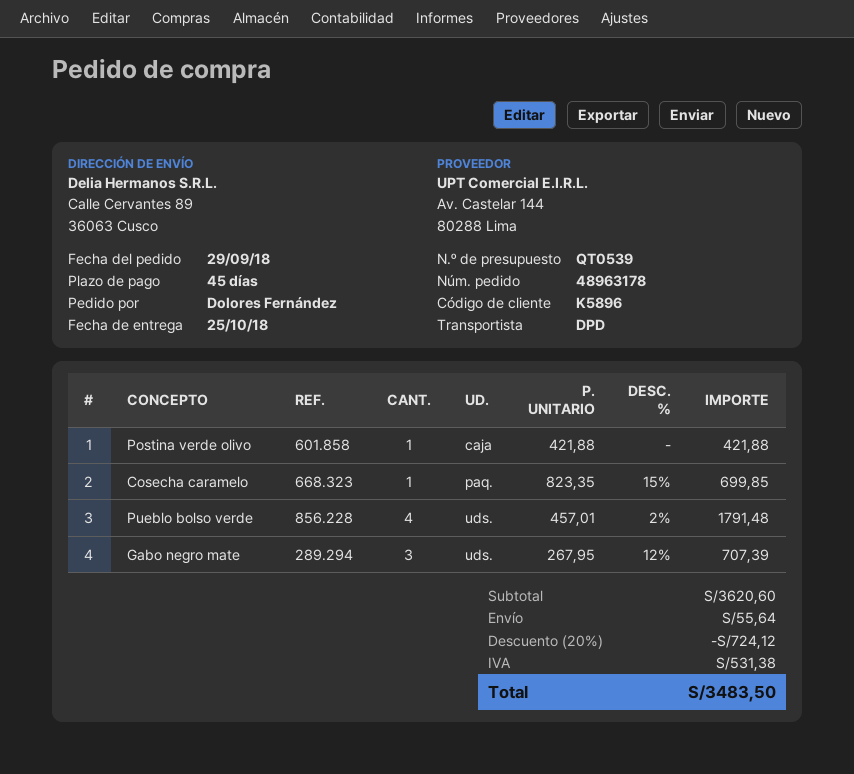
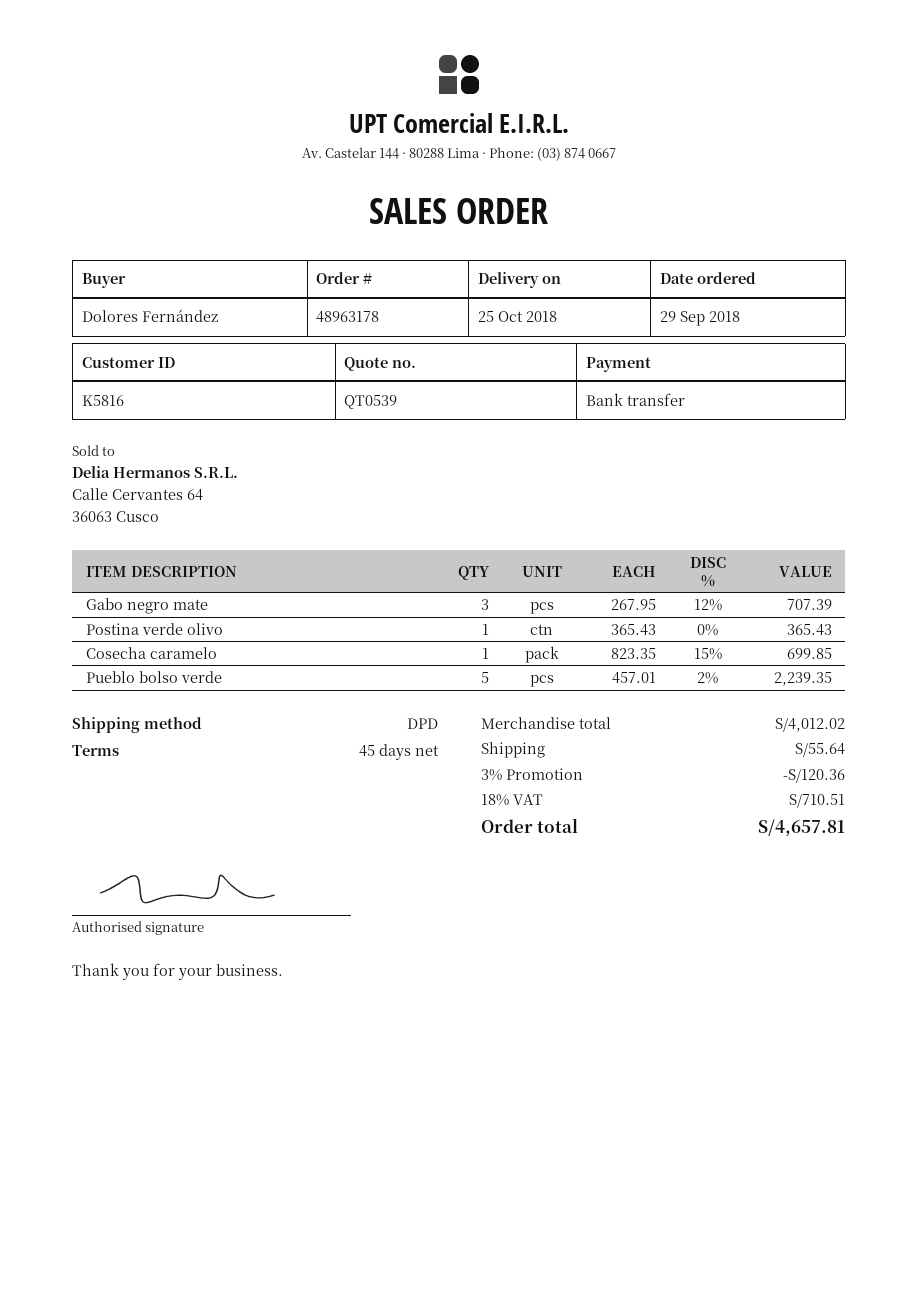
customer number: K5896 -> K5816
Postina verde olivo: 1 x 421.88 = 421.88 -> 1 x 365.43 = 365.43
Pueblo bolso verde: 4 x 457.01 - 2% = 1791.48 -> 5 x 457.01 - 2% = 2239.35
subtotal: 3620.60 -> 4012.02
discount: 20% = 724.12 -> 3% = 120.36
tax: 531.38 -> 710.51
total: 3483.50 -> 4657.81

